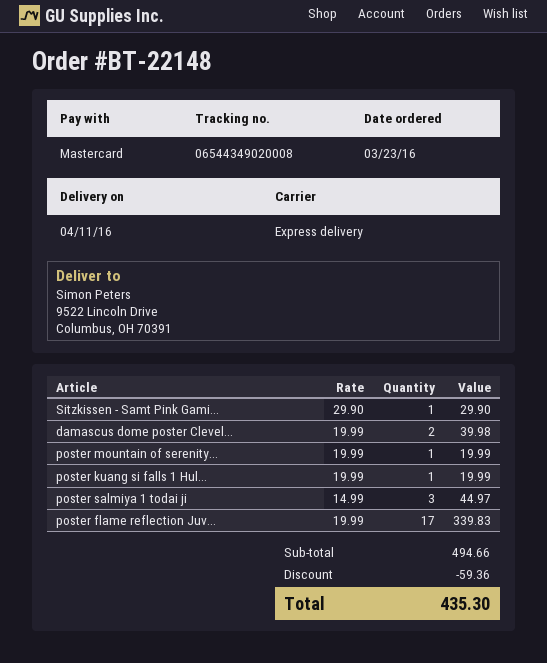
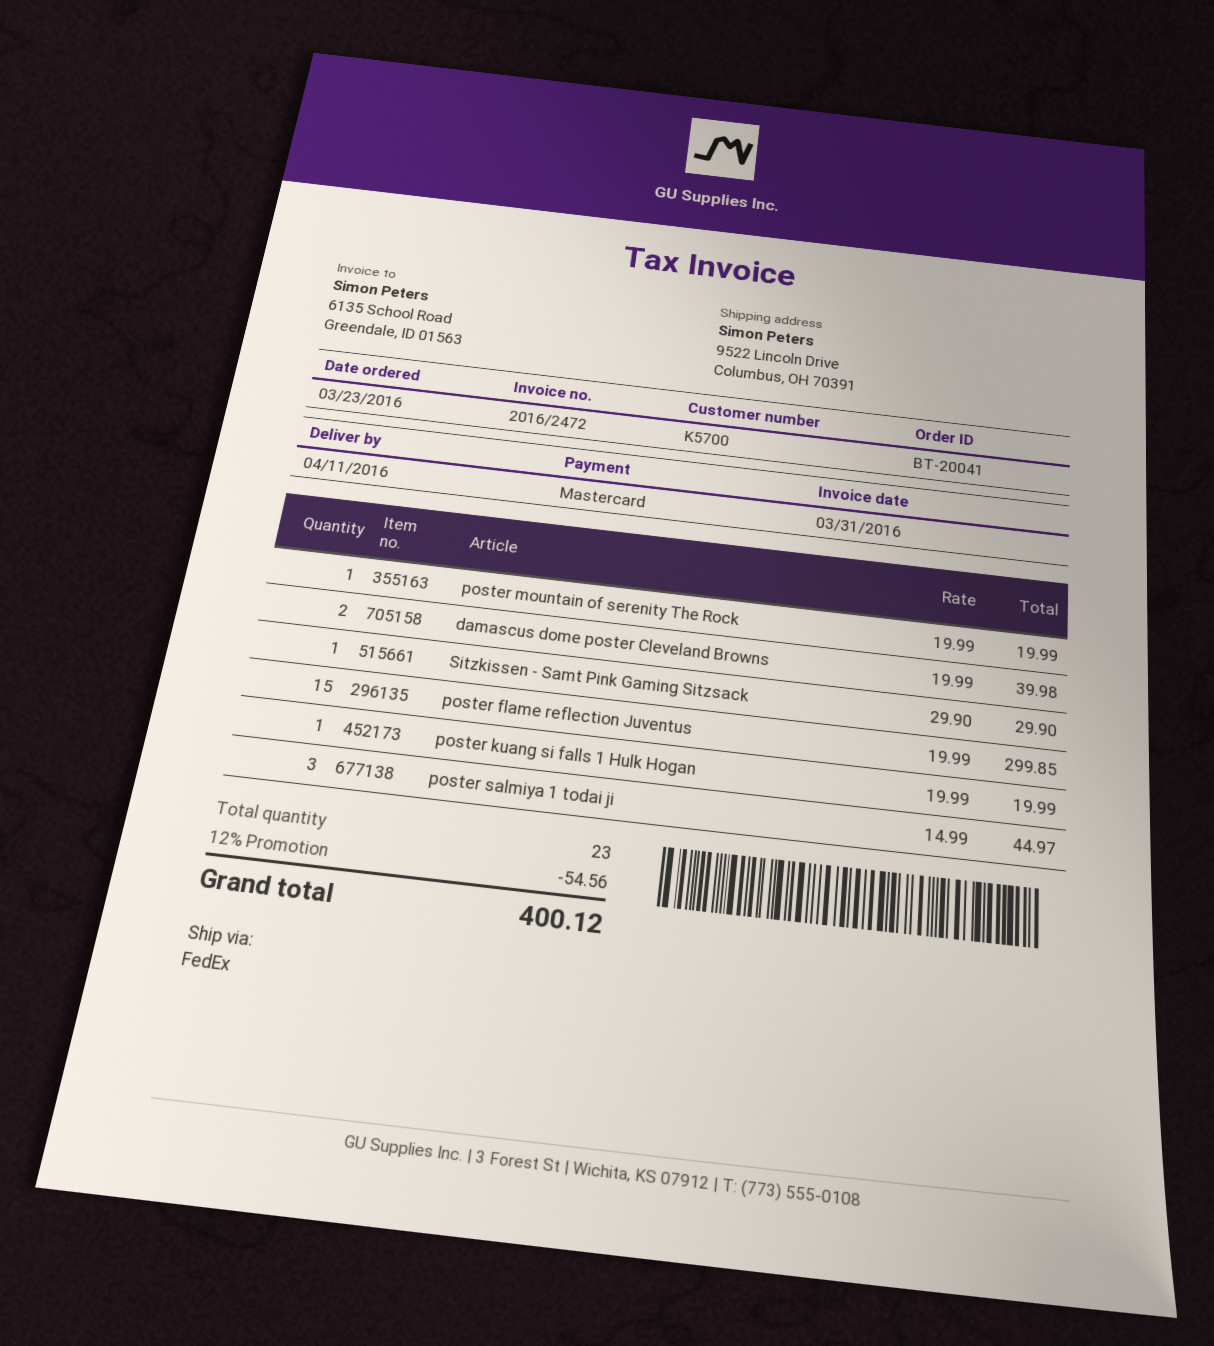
order number: BT-22148 -> BT-20041
shipping method: express -> FedEx
poster flame reflection Juv...: 17 x 19.99 = 339.83 -> 15 x 19.99 = 299.85
discount: 59.36 -> 54.56
total: 435.30 -> 400.12

